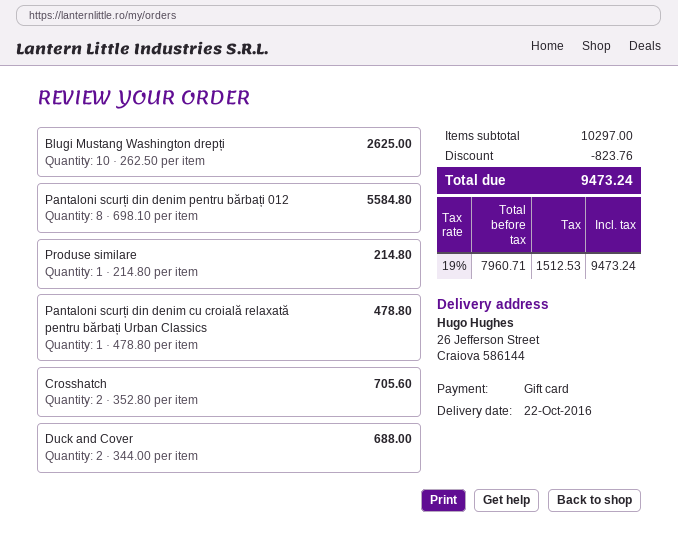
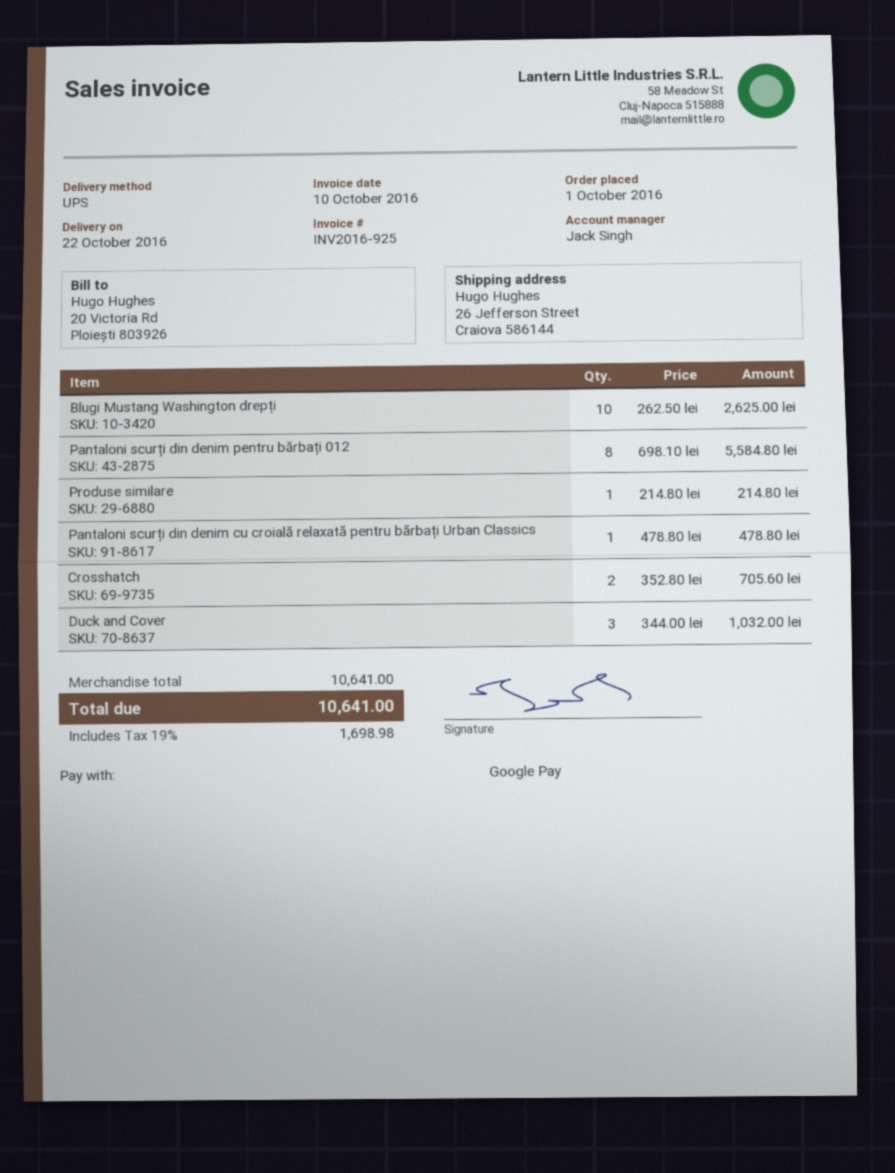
payment method: gift card -> Google Pay
Duck and Cover: 2 x 344.00 = 688.00 -> 3 x 344.00 = 1032.00
subtotal: 10297.00 -> 10641.00
discount: 823.76 -> none
tax: 19% = 1512.53 -> 19% = 1698.98
total: 9473.24 -> 10641.00

